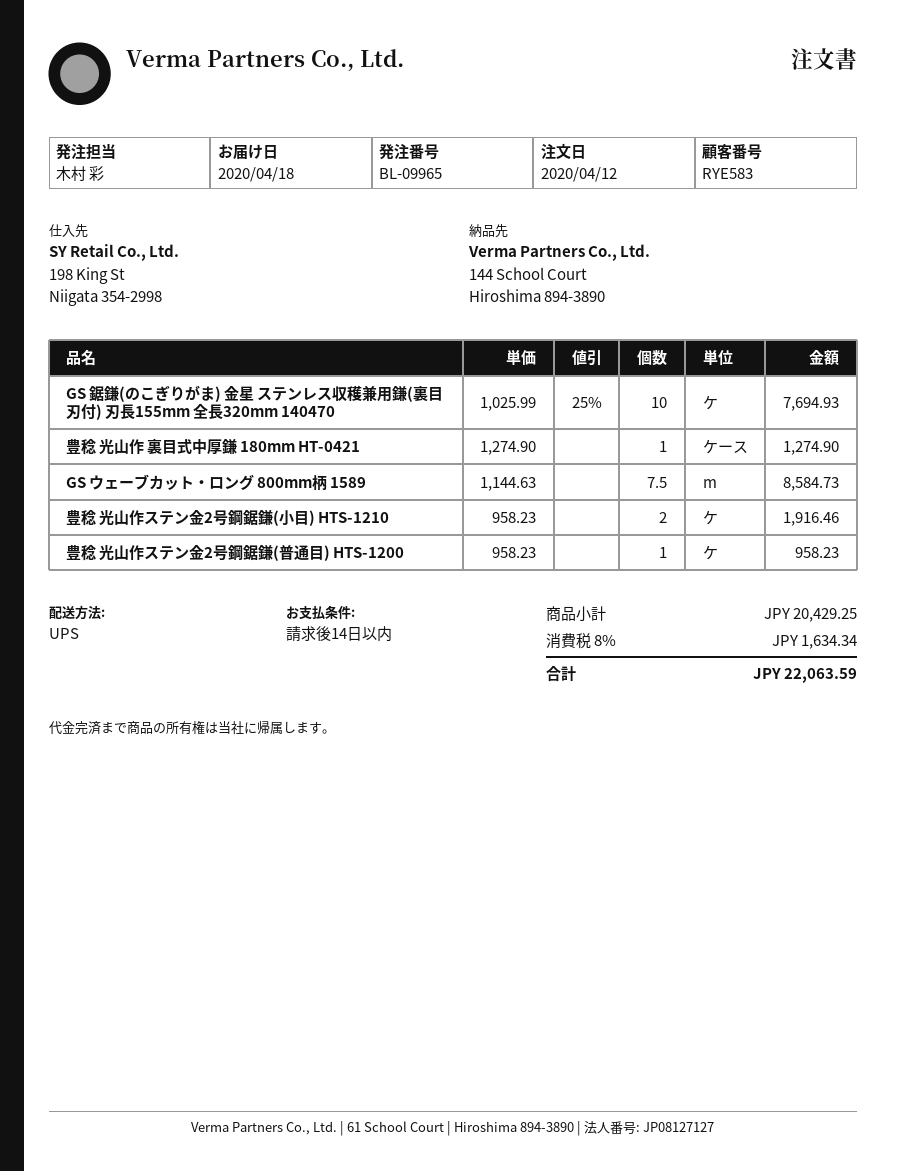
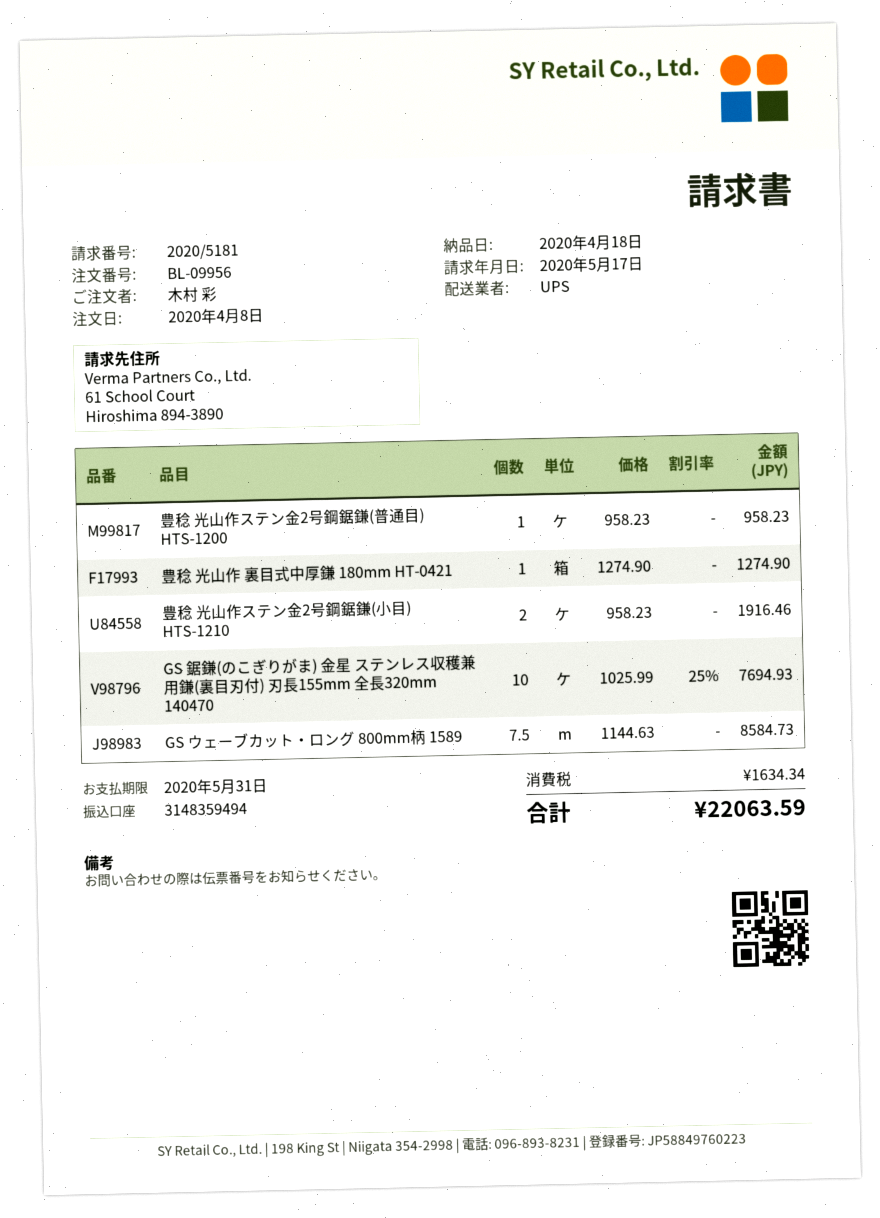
order number: BL-09965 -> BL-09956
order date: 2020-04-12 -> 2020-04-08

